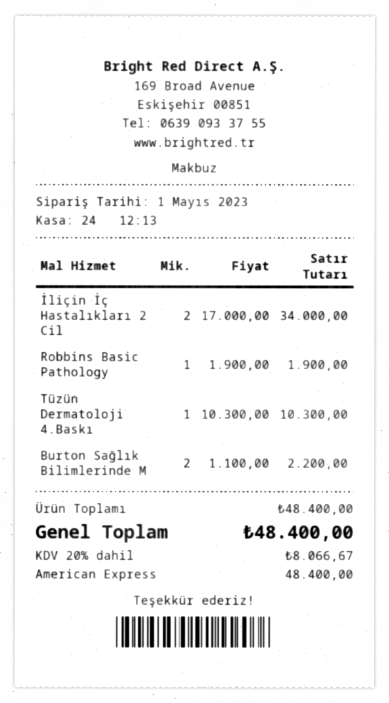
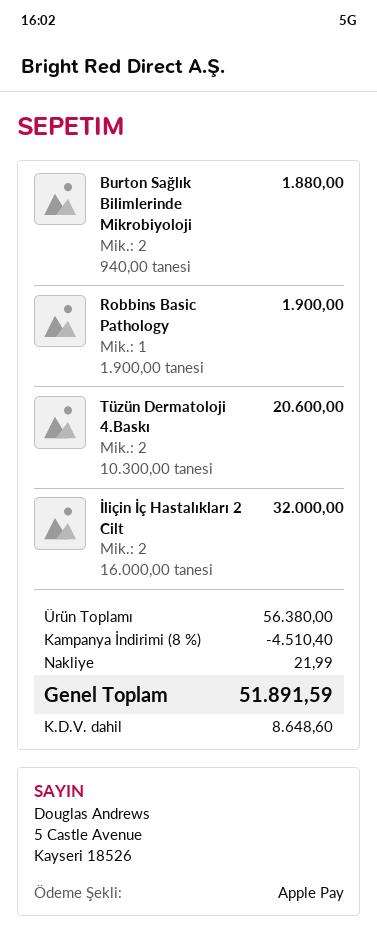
payment method: American Express -> Apple Pay
İliçin İç Hastalıkları 2 Cil: 2 x 17000.00 = 34000.00 -> 2 x 16000.00 = 32000.00
Tüzün Dermatoloji 4.Baskı: 1 x 10300.00 = 10300.00 -> 2 x 10300.00 = 20600.00
Burton Sağlık Bilimlerinde M: 2 x 1100.00 = 2200.00 -> 2 x 940.00 = 1880.00
subtotal: 48400.00 -> 56380.00
discount: none -> 8% = 4510.40
shipping: none -> 21.99
tax: 8066.67 -> 8648.60
total: 48400.00 -> 51891.59

